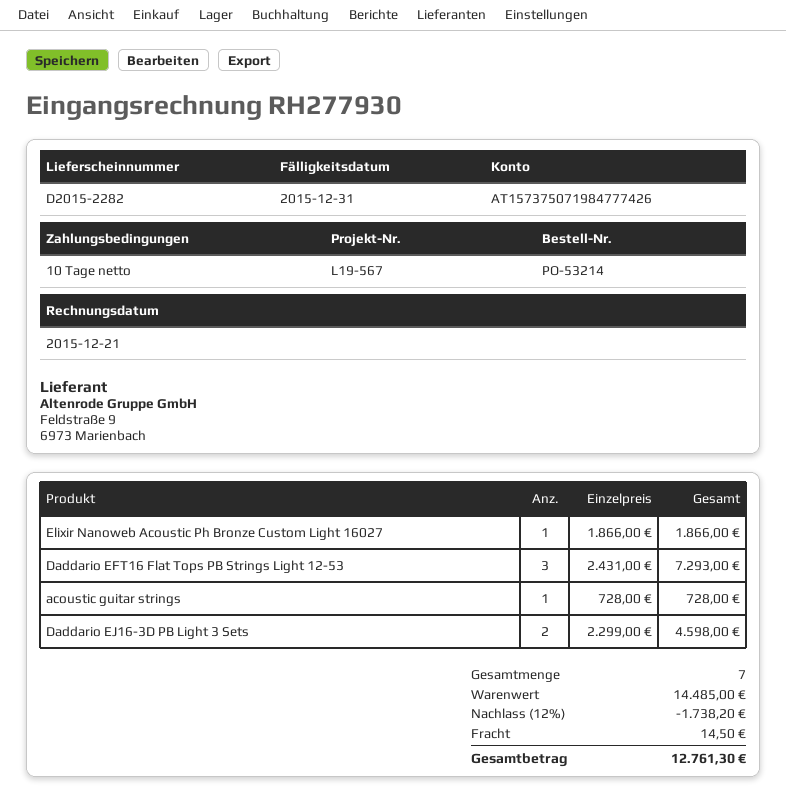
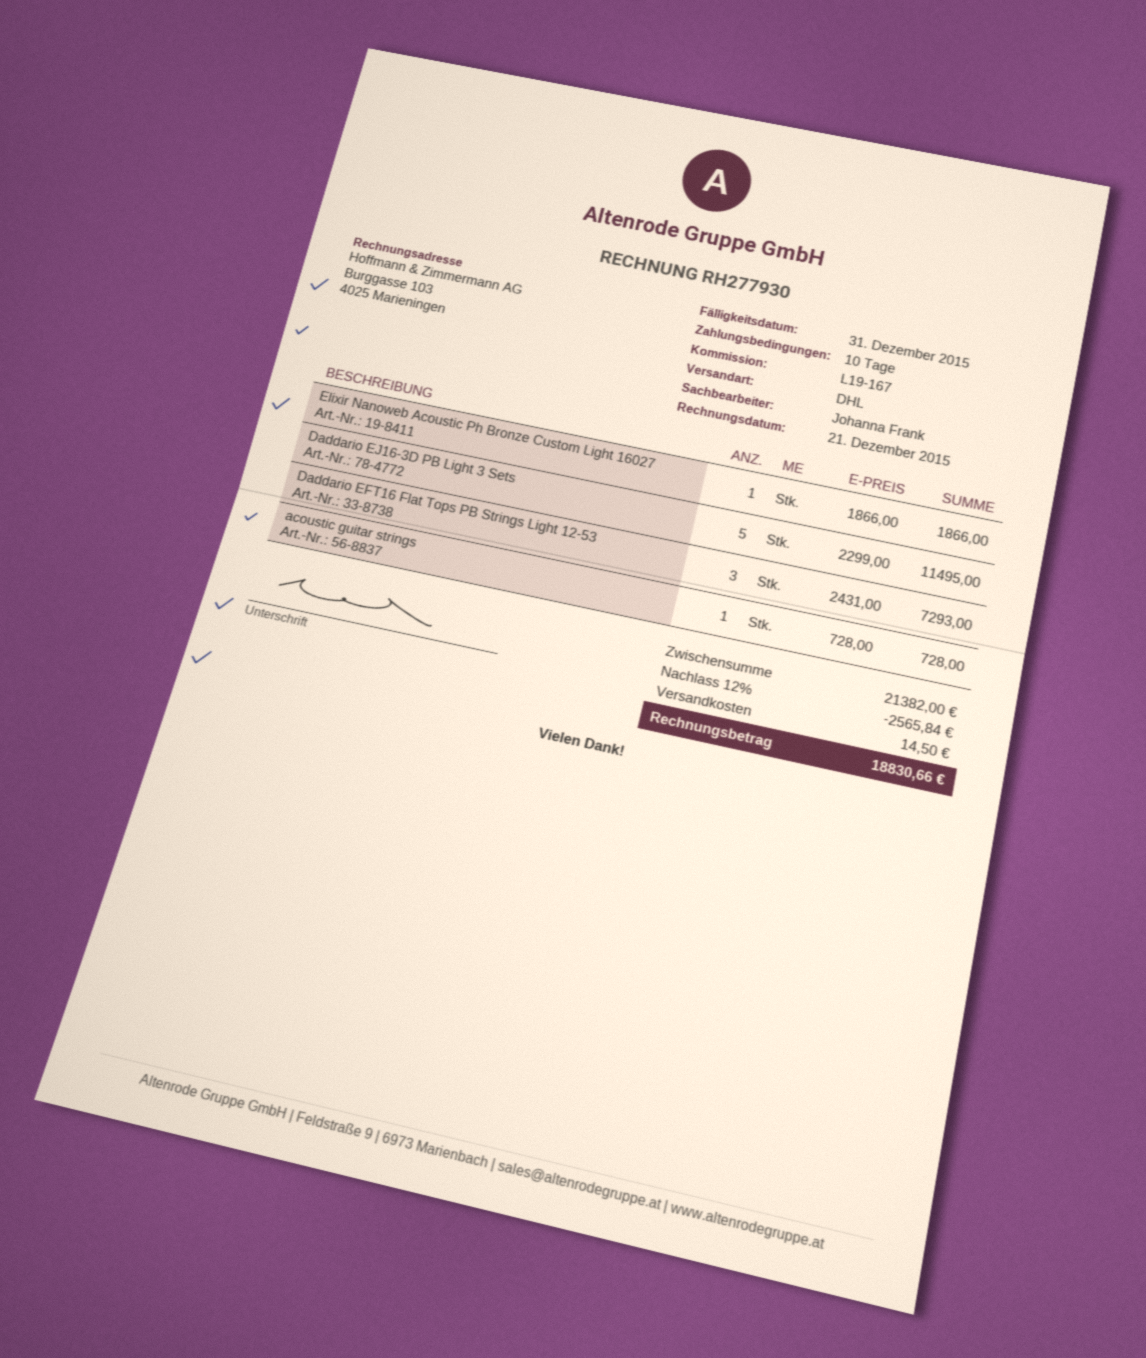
reference: L19-567 -> L19-167
Daddario EJ16-3D PB Light 3 Sets: 2 x 2299.00 = 4598.00 -> 5 x 2299.00 = 11495.00
subtotal: 14485.00 -> 21382.00
discount: 12% = 1738.20 -> 12% = 2565.84
total: 12761.30 -> 18830.66

